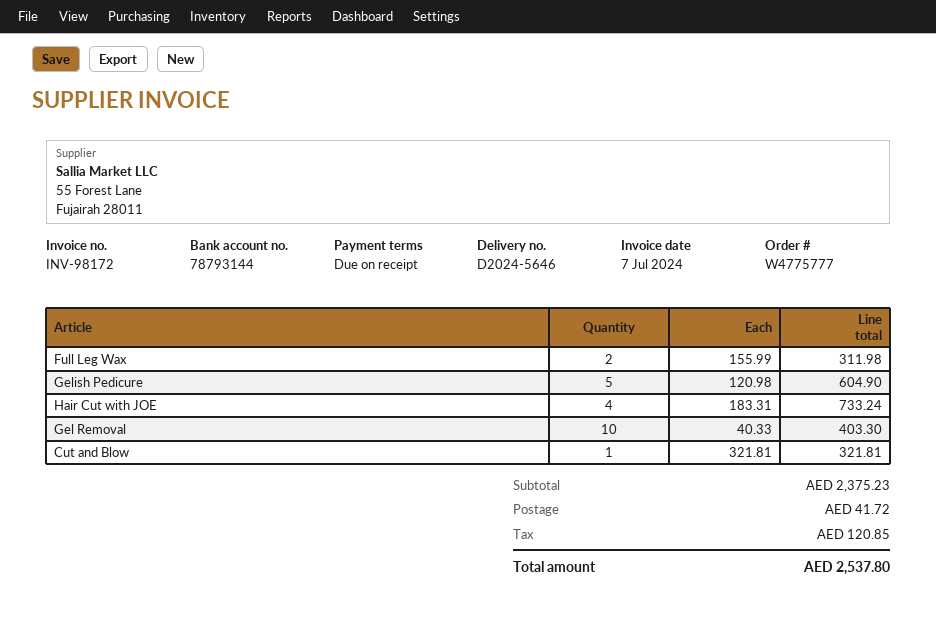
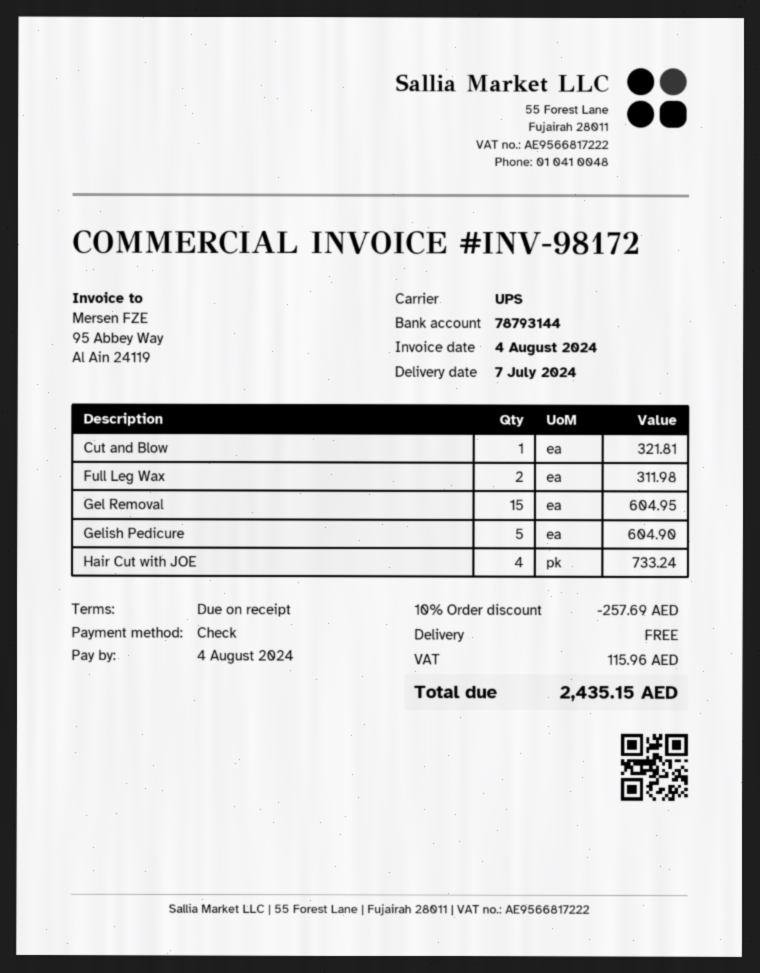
invoice date: 2024-07-07 -> 2024-08-04
Gel Removal: 10 for 403.30 -> 15 for 604.95
discount: none -> 10% = 257.69
shipping: 41.72 -> 0.00
tax: 120.85 -> 115.96
total: 2537.80 -> 2435.15

